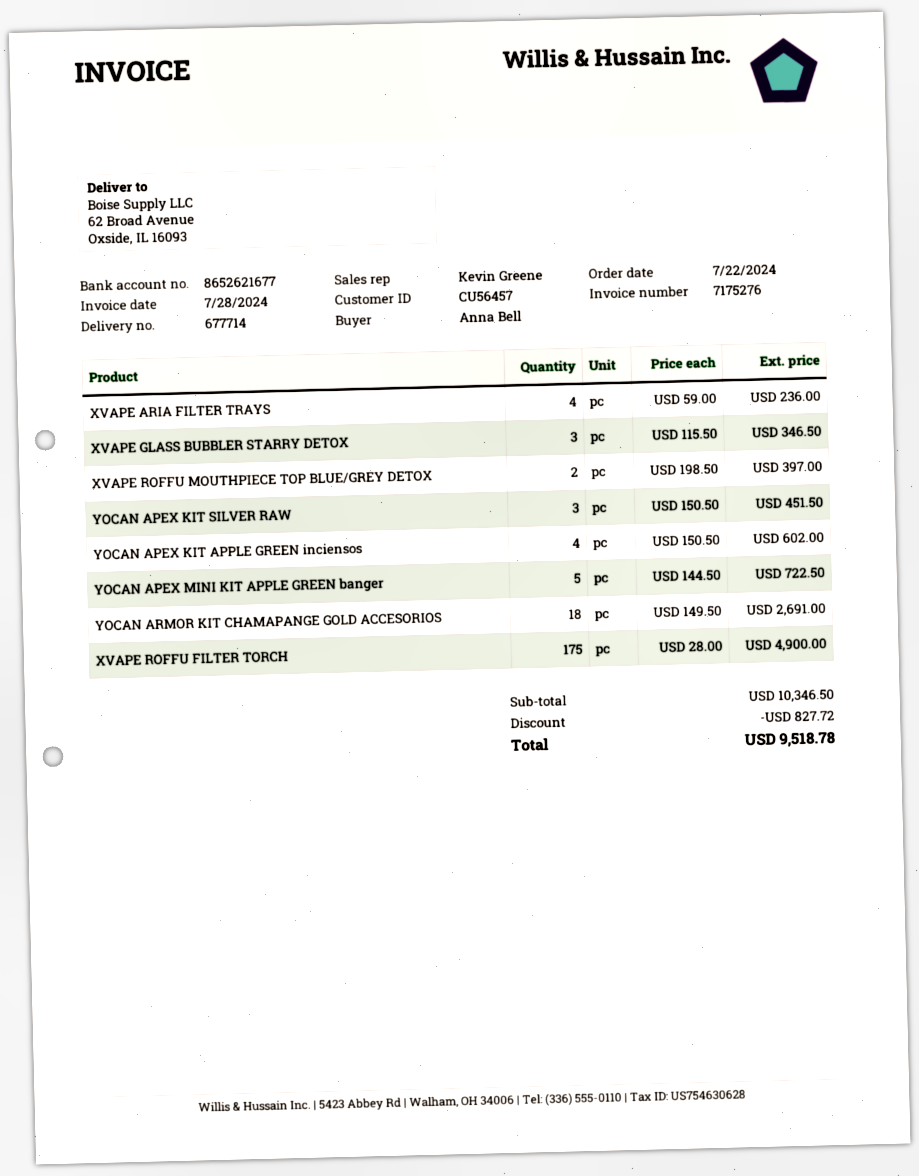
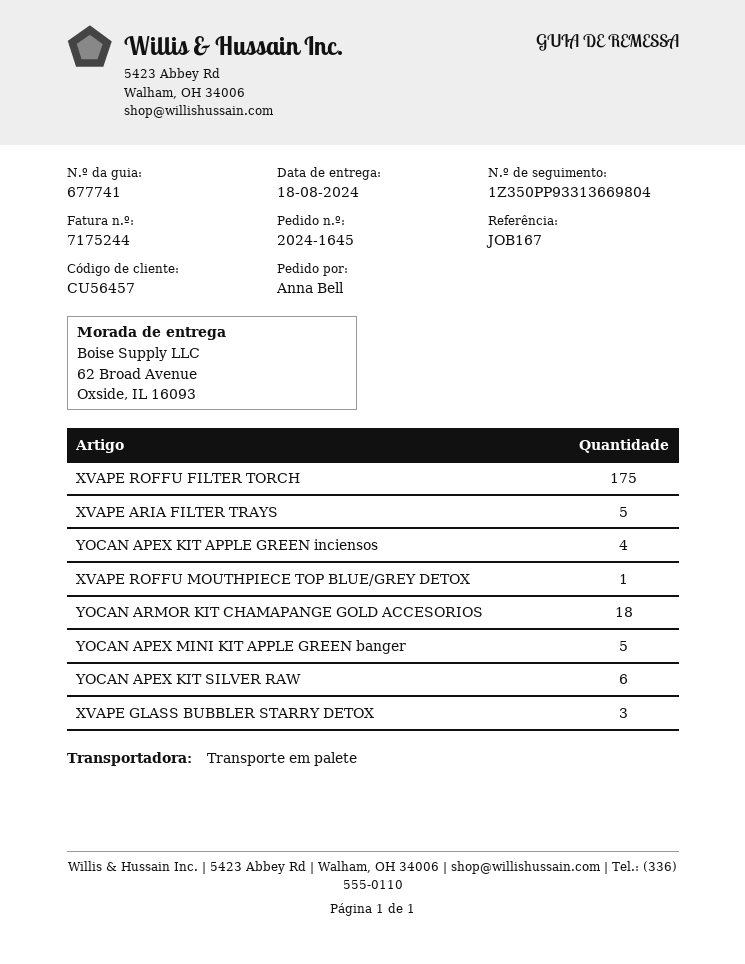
delivery note number: 677714 -> 677741
invoice number: 7175276 -> 7175244
XVAPE ARIA FILTER TRAYS: 4 -> 5
XVAPE ROFFU MOUTHPIECE TOP BLUE/GREY DETOX: 2 -> 1
YOCAN APEX KIT SILVER RAW: 3 -> 6

